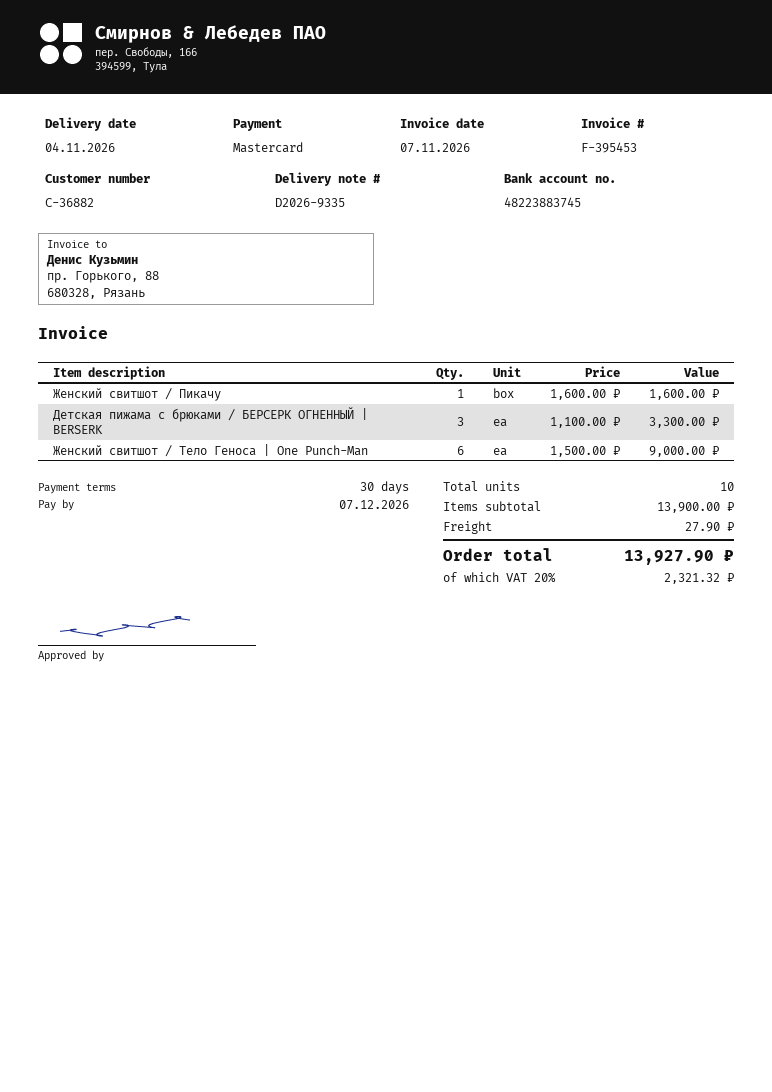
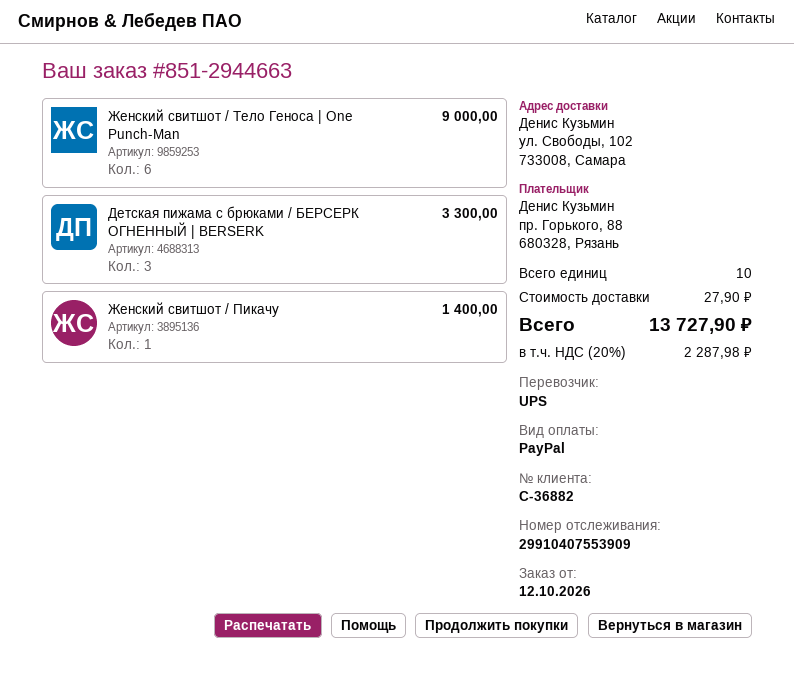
payment method: Mastercard -> PayPal
Женский свитшот / Пикачу: 1 for 1600.00 -> 1 for 1400.00
tax: 20% = 2321.32 -> 20% = 2287.98
total: 13927.90 -> 13727.90

